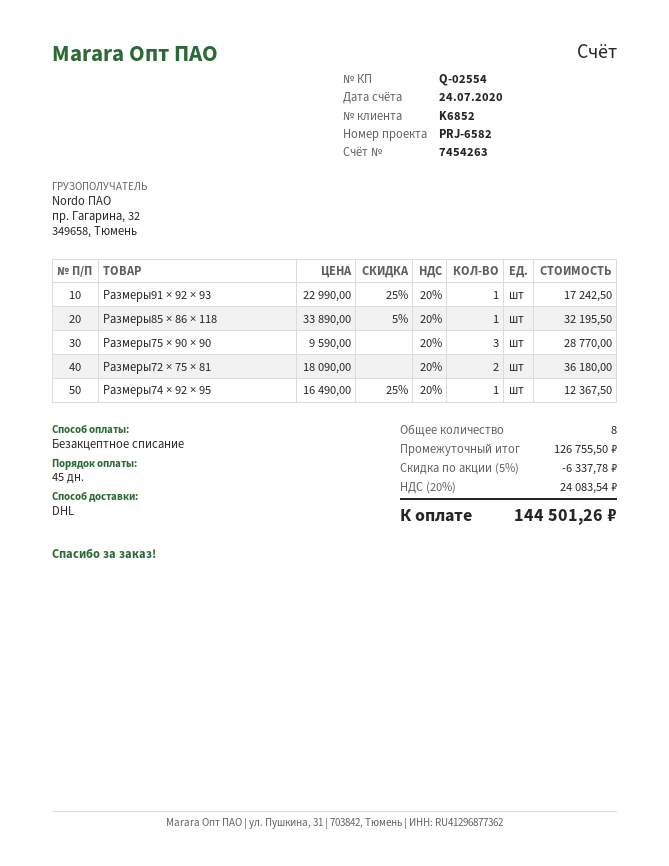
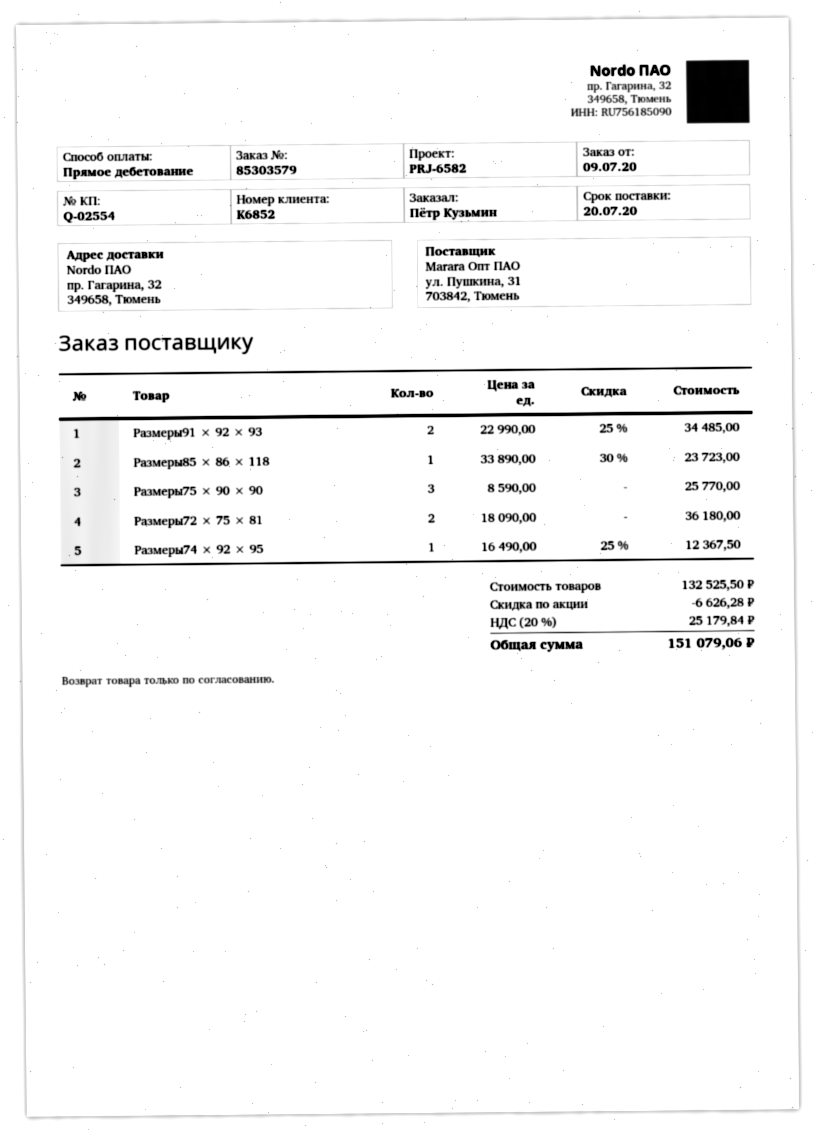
Размеры91 × 92 × 93: 1 x 22990.00 - 25% = 17242.50 -> 2 x 22990.00 - 25% = 34485.00
Размеры85 × 86 × 118: 1 x 33890.00 - 5% = 32195.50 -> 1 x 33890.00 - 30% = 23723.00
Размеры75 × 90 × 90: 3 x 9590.00 = 28770.00 -> 3 x 8590.00 = 25770.00
subtotal: 126755.50 -> 132525.50
discount: 6337.78 -> 6626.28
tax: 20% = 24083.54 -> 20% = 25179.84
total: 144501.26 -> 151079.06

